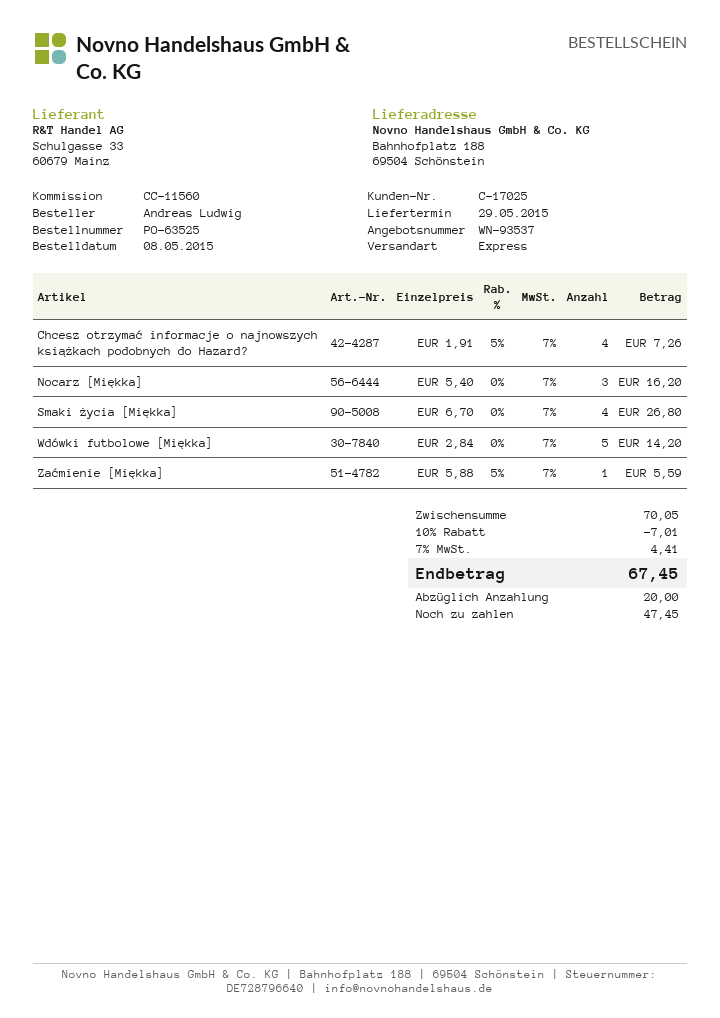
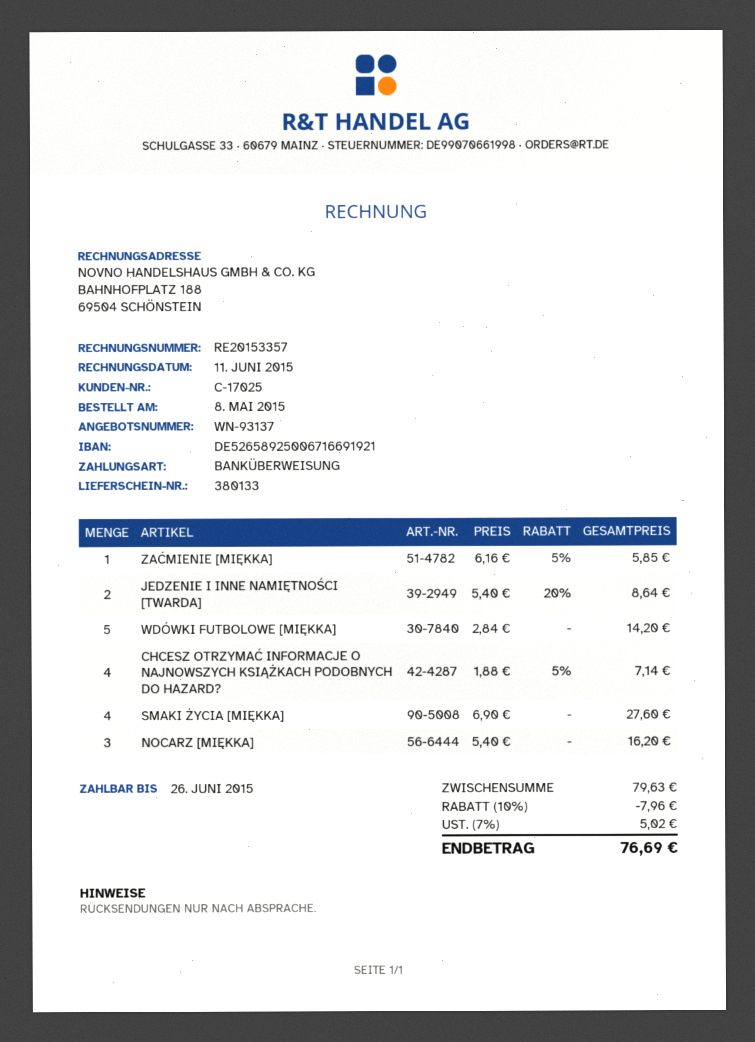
quote number: WN-93537 -> WN-93137
Chcesz otrzymać informacje o najnowszych książkach podobnych do Hazard?: 4 x 1.91 - 5% = 7.26 -> 4 x 1.88 - 5% = 7.14
Smaki życia [Miękka]: 4 x 6.70 = 26.80 -> 4 x 6.90 = 27.60
Zaćmienie [Miękka]: 1 x 5.88 - 5% = 5.59 -> 1 x 6.16 - 5% = 5.85
JEDZENIE I INNE NAMIĘTNOŚCI [TWARDA]: none -> 2 x 5.40 - 20% = 8.64
subtotal: 70.05 -> 79.63
discount: 10% = 7.01 -> 10% = 7.96
tax: 7% = 4.41 -> 7% = 5.02
total: 67.45 -> 76.69

